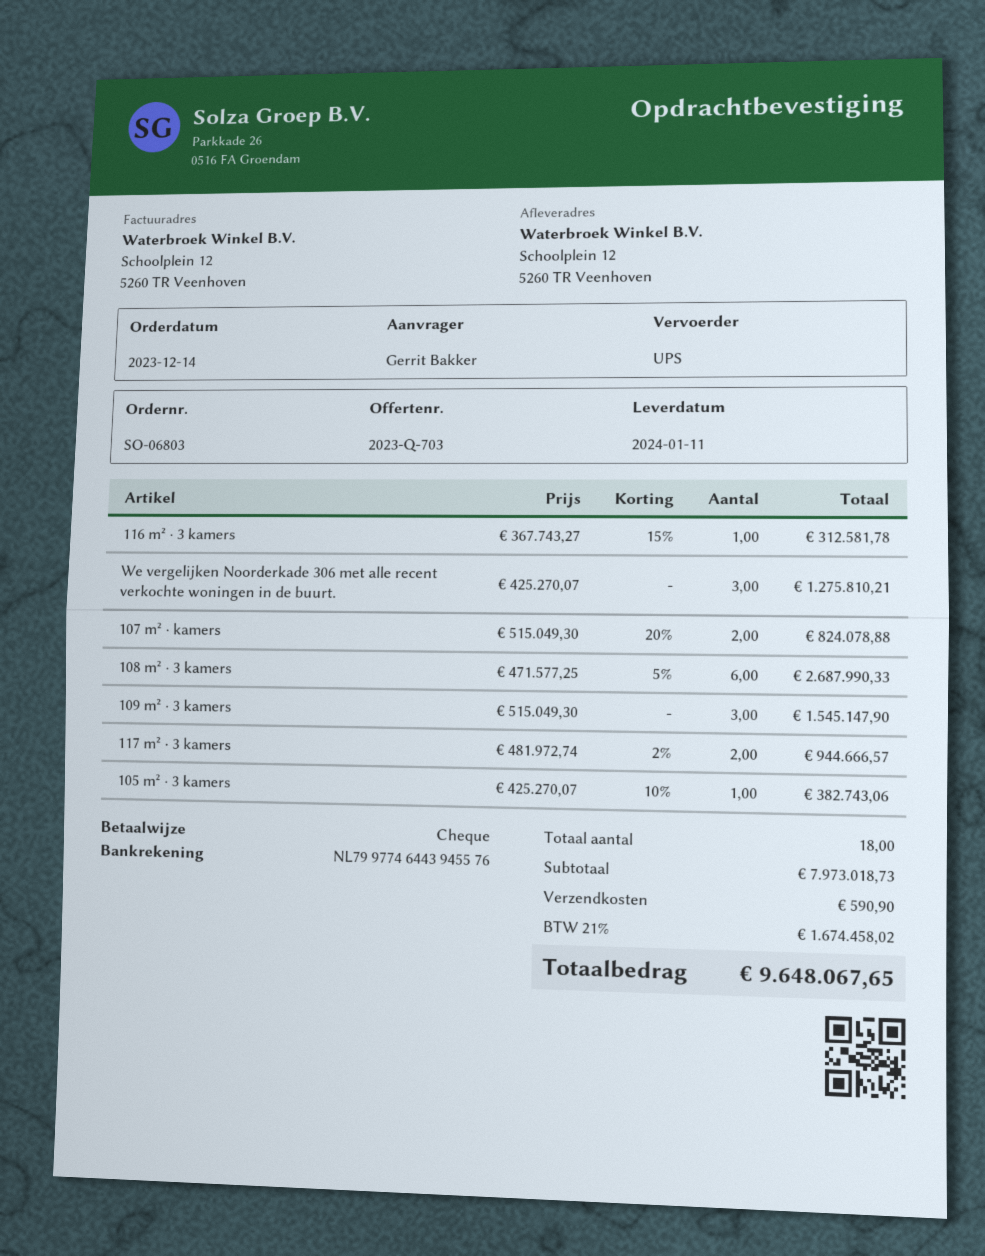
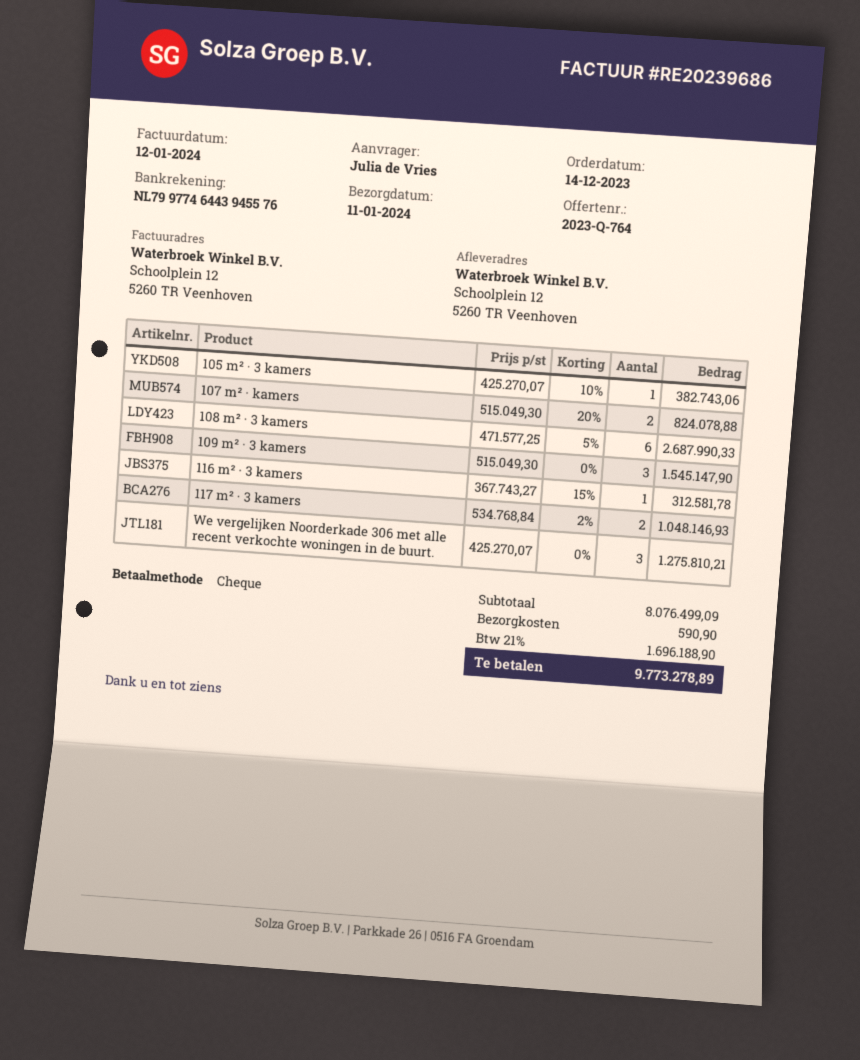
quote number: 2023-Q-703 -> 2023-Q-764
ordered by: Gerrit Bakker -> Julia de Vries
117 m² · 3 kamers: 2 x 481972.74 - 2% = 944666.57 -> 2 x 534768.84 - 2% = 1048146.93
subtotal: 7973018.73 -> 8076499.09
tax: 21% = 1674458.02 -> 21% = 1696188.90
total: 9648067.65 -> 9773278.89

